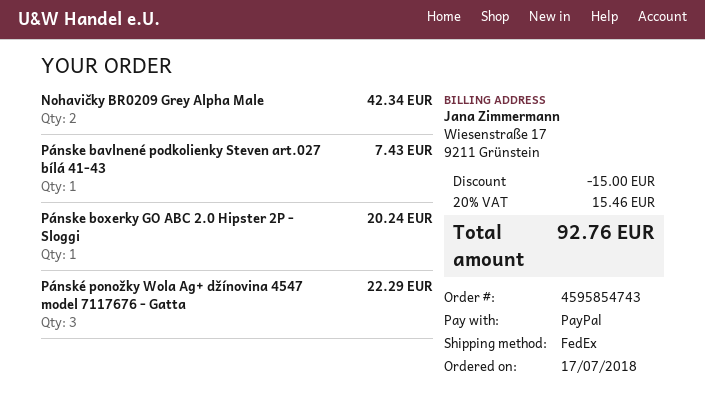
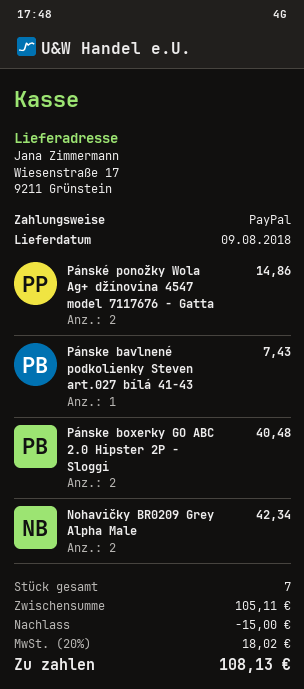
Pánske boxerky GO ABC 2.0 Hipster 2P - Sloggi: 1 for 20.24 -> 2 for 40.48
Pánské ponožky Wola Ag+ džínovina 4547 model 7117676 - Gatta: 3 for 22.29 -> 2 for 14.86
tax: 20% = 15.46 -> 20% = 18.02
total: 92.76 -> 108.13

